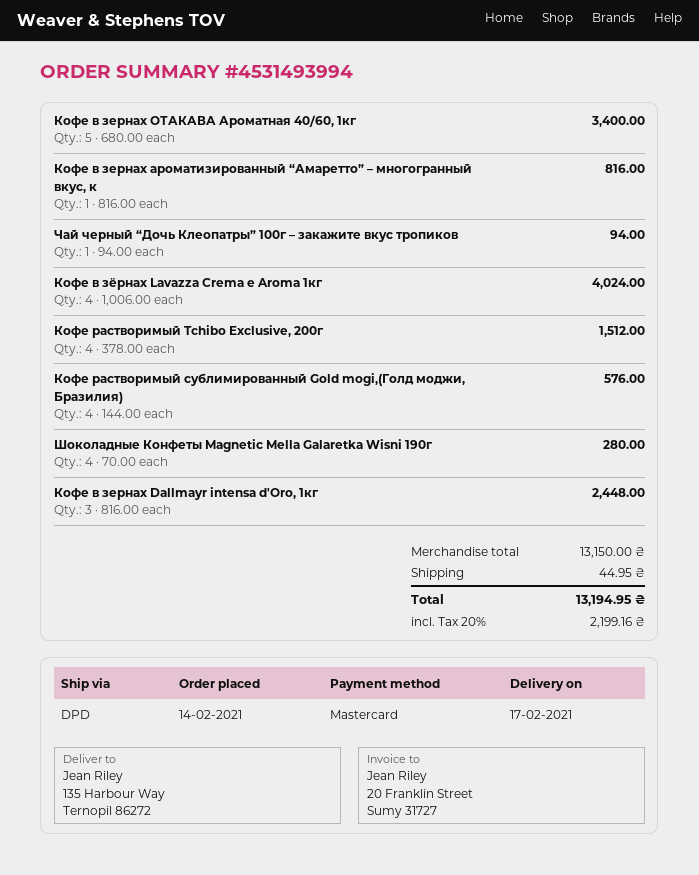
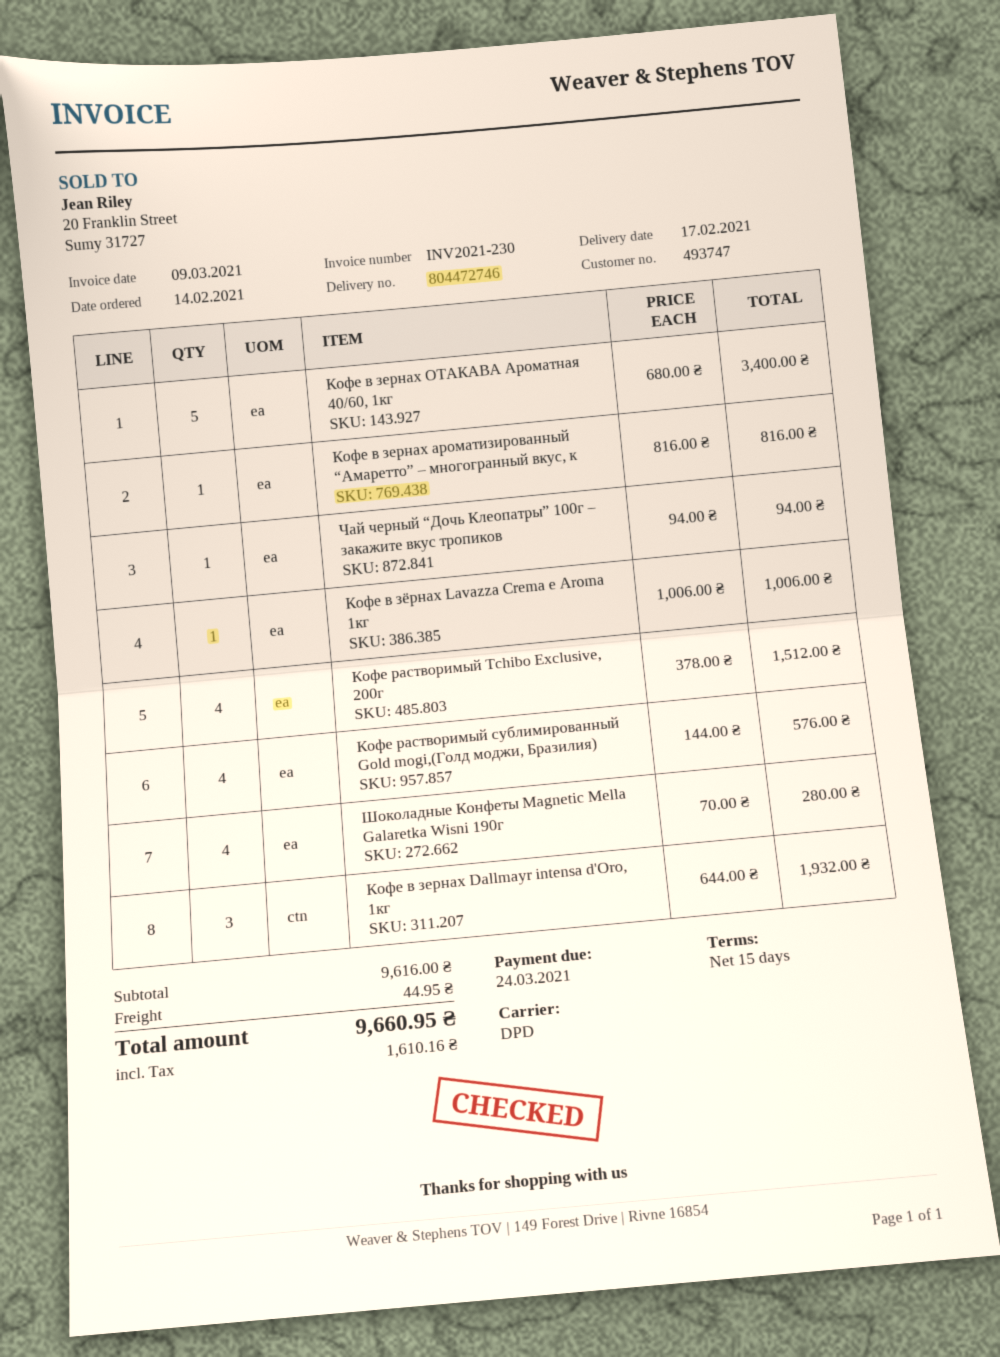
Кофе в зёрнах Lavazza Crema e Aroma 1кг: 4 x 1006.00 = 4024.00 -> 1 x 1006.00 = 1006.00
Кофе в зернах Dallmayr intensa d'Oro, 1кг: 3 x 816.00 = 2448.00 -> 3 x 644.00 = 1932.00
subtotal: 13150.00 -> 9616.00
tax: 2199.16 -> 1610.16
total: 13194.95 -> 9660.95

